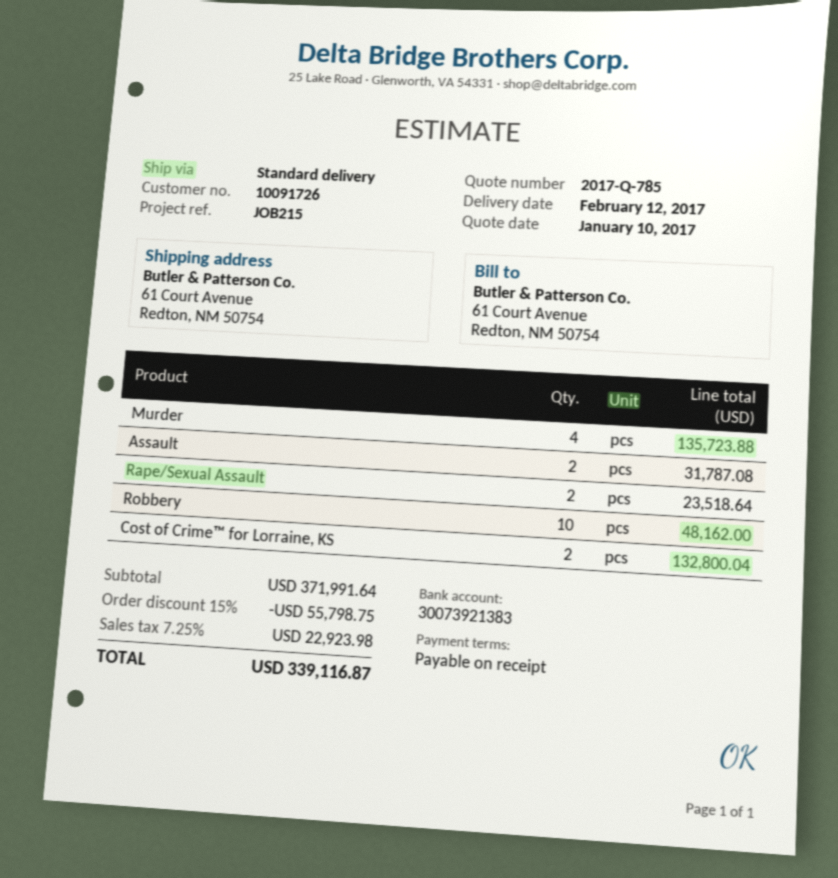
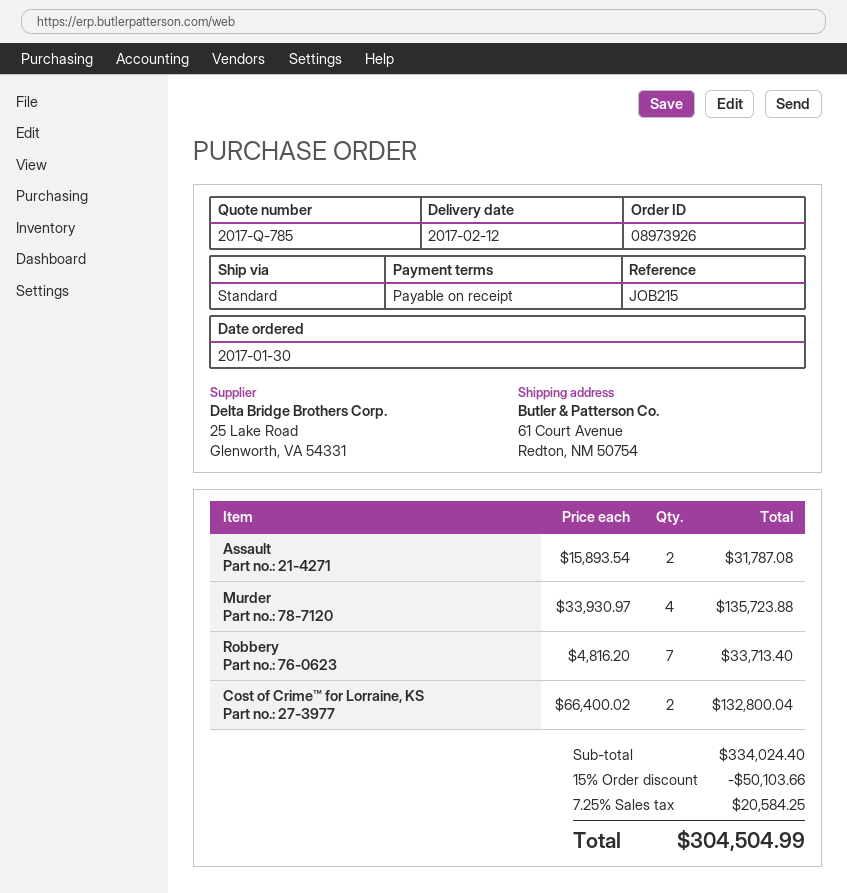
Rape/Sexual Assault: 2 for 23518.64 -> none
Robbery: 10 for 48162.00 -> 7 for 33713.40
subtotal: 371991.64 -> 334024.40
discount: 15% = 55798.75 -> 15% = 50103.66
tax: 7.25% = 22923.98 -> 7.25% = 20584.25
total: 339116.87 -> 304504.99

